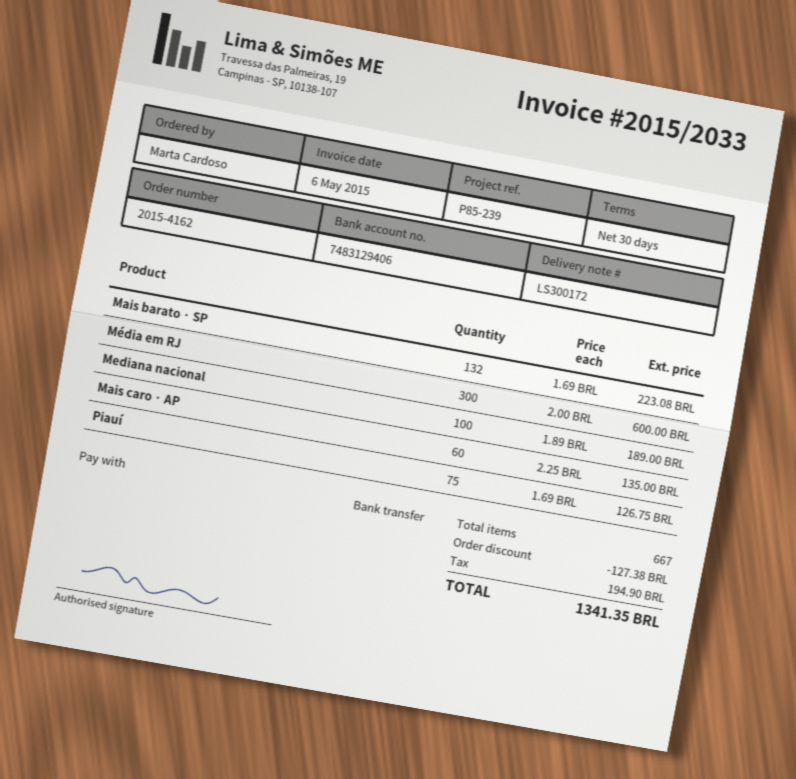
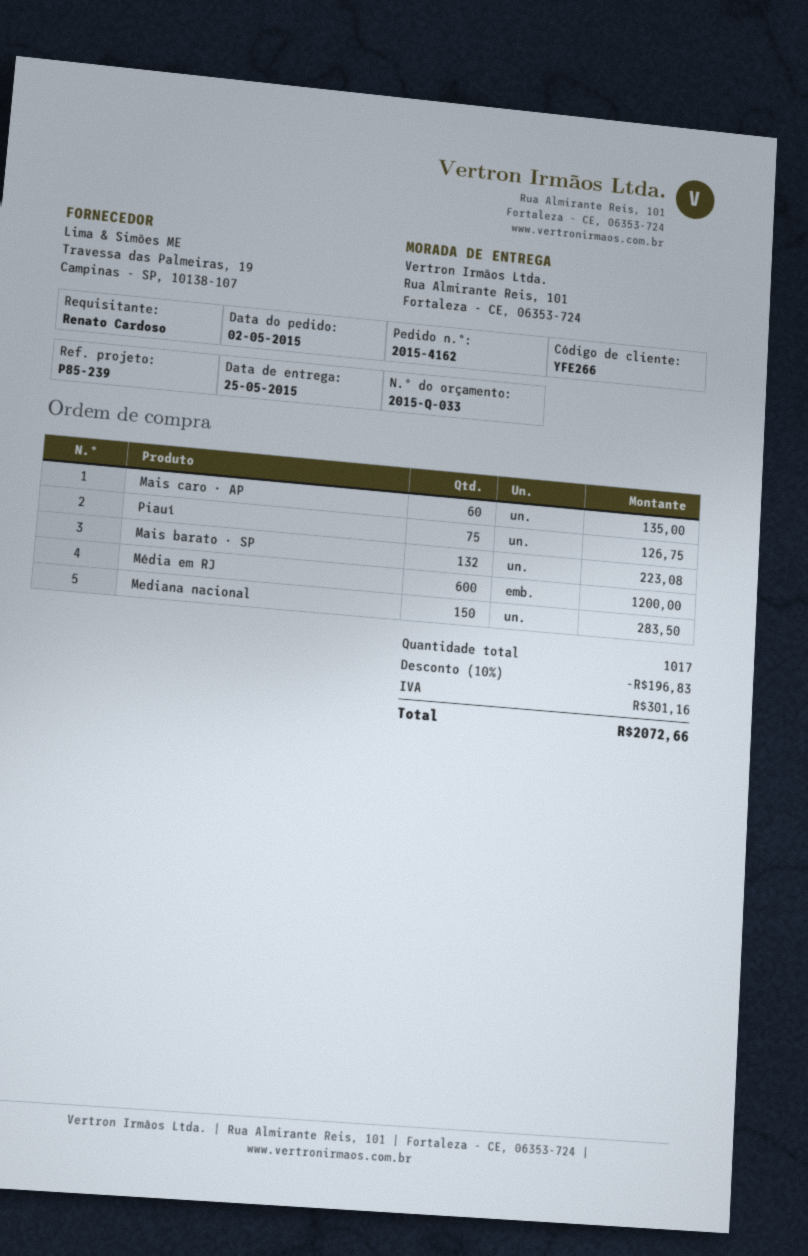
ordered by: Marta Cardoso -> Renato Cardoso
Média em RJ: 300 for 600.00 -> 600 for 1200.00
Mediana nacional: 100 for 189.00 -> 150 for 283.50
total quantity: 667 -> 1017
discount: 127.38 -> 196.83
tax: 194.90 -> 301.16
total: 1341.35 -> 2072.66

